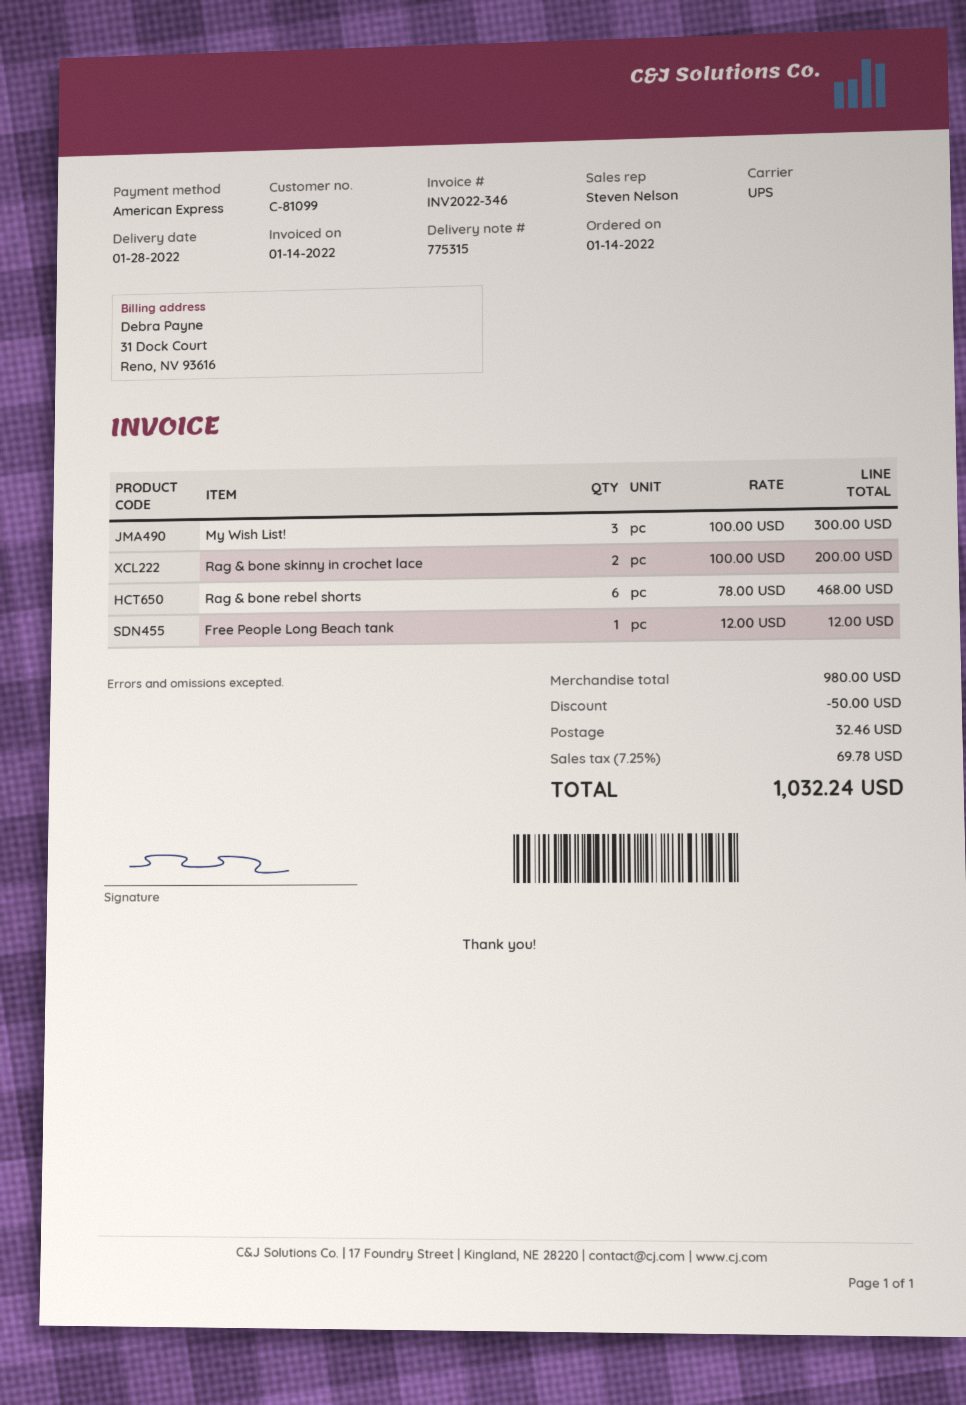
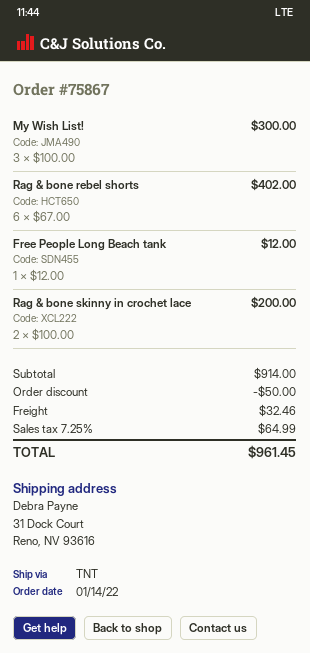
shipping method: UPS -> TNT
Rag & bone rebel shorts: 6 x 78.00 = 468.00 -> 6 x 67.00 = 402.00
subtotal: 980.00 -> 914.00
tax: 7.25% = 69.78 -> 7.25% = 64.99
total: 1032.24 -> 961.45

